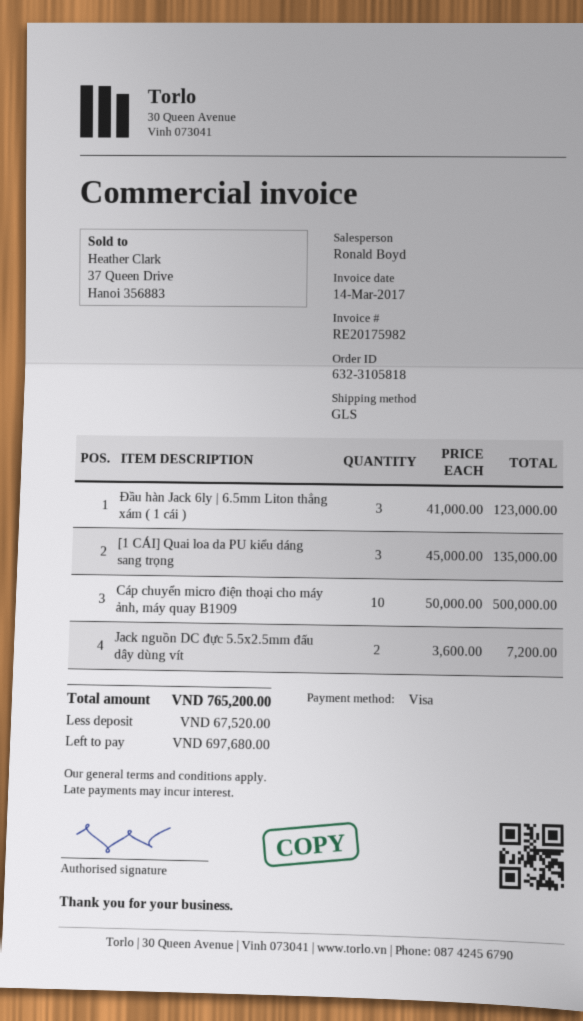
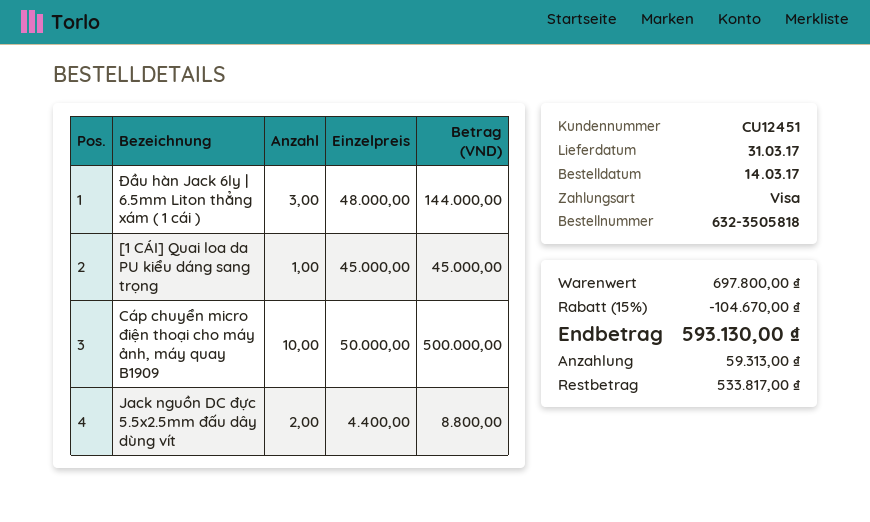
order number: 632-3105818 -> 632-3505818
Đầu hàn Jack 6ly | 6.5mm Liton thẳng xám ( 1 cái ): 3 x 41000.00 = 123000.00 -> 3 x 48000.00 = 144000.00
[1 CÁI] Quai loa da PU kiểu dáng sang trọng: 3 x 45000.00 = 135000.00 -> 1 x 45000.00 = 45000.00
Jack nguồn DC đực 5.5x2.5mm đấu dây dùng vít: 2 x 3600.00 = 7200.00 -> 2 x 4400.00 = 8800.00
discount: none -> 15% = 104670.00
total: 765200.00 -> 593130.00
deposit: 67520.00 -> 59313.00
balance: 697680.00 -> 533817.00

